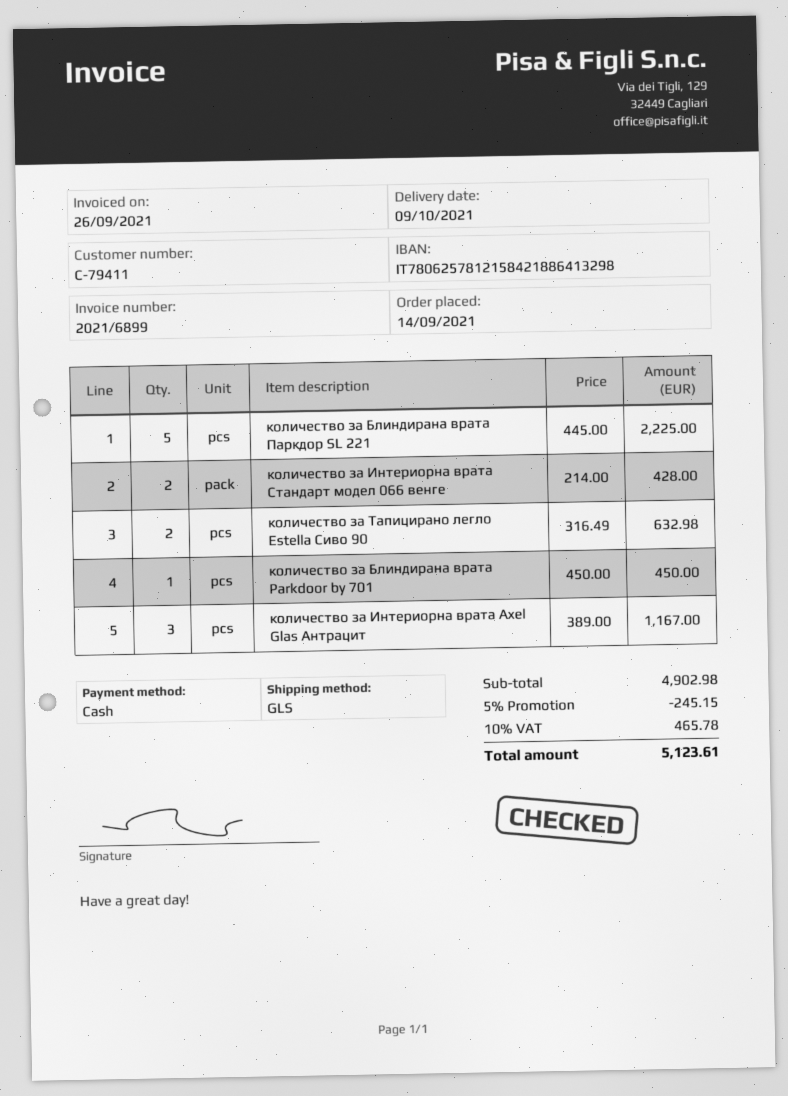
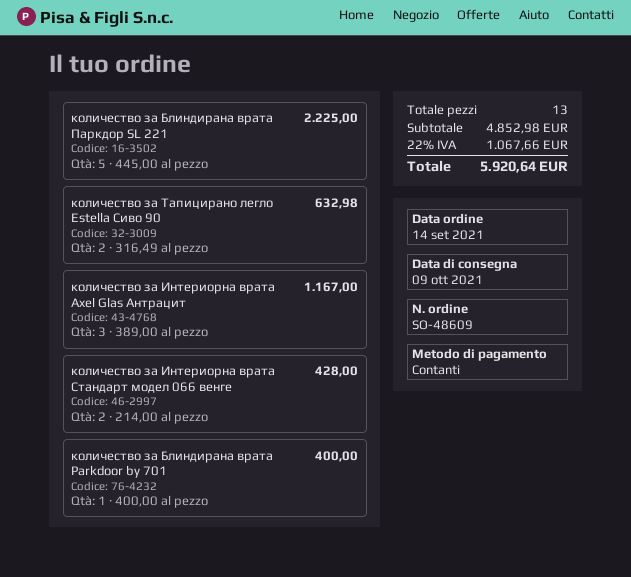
количество за Блиндирана врата Parkdoor by 701: 1 x 450.00 = 450.00 -> 1 x 400.00 = 400.00
subtotal: 4902.98 -> 4852.98
discount: 5% = 245.15 -> none
tax: 10% = 465.78 -> 22% = 1067.66
total: 5123.61 -> 5920.64

